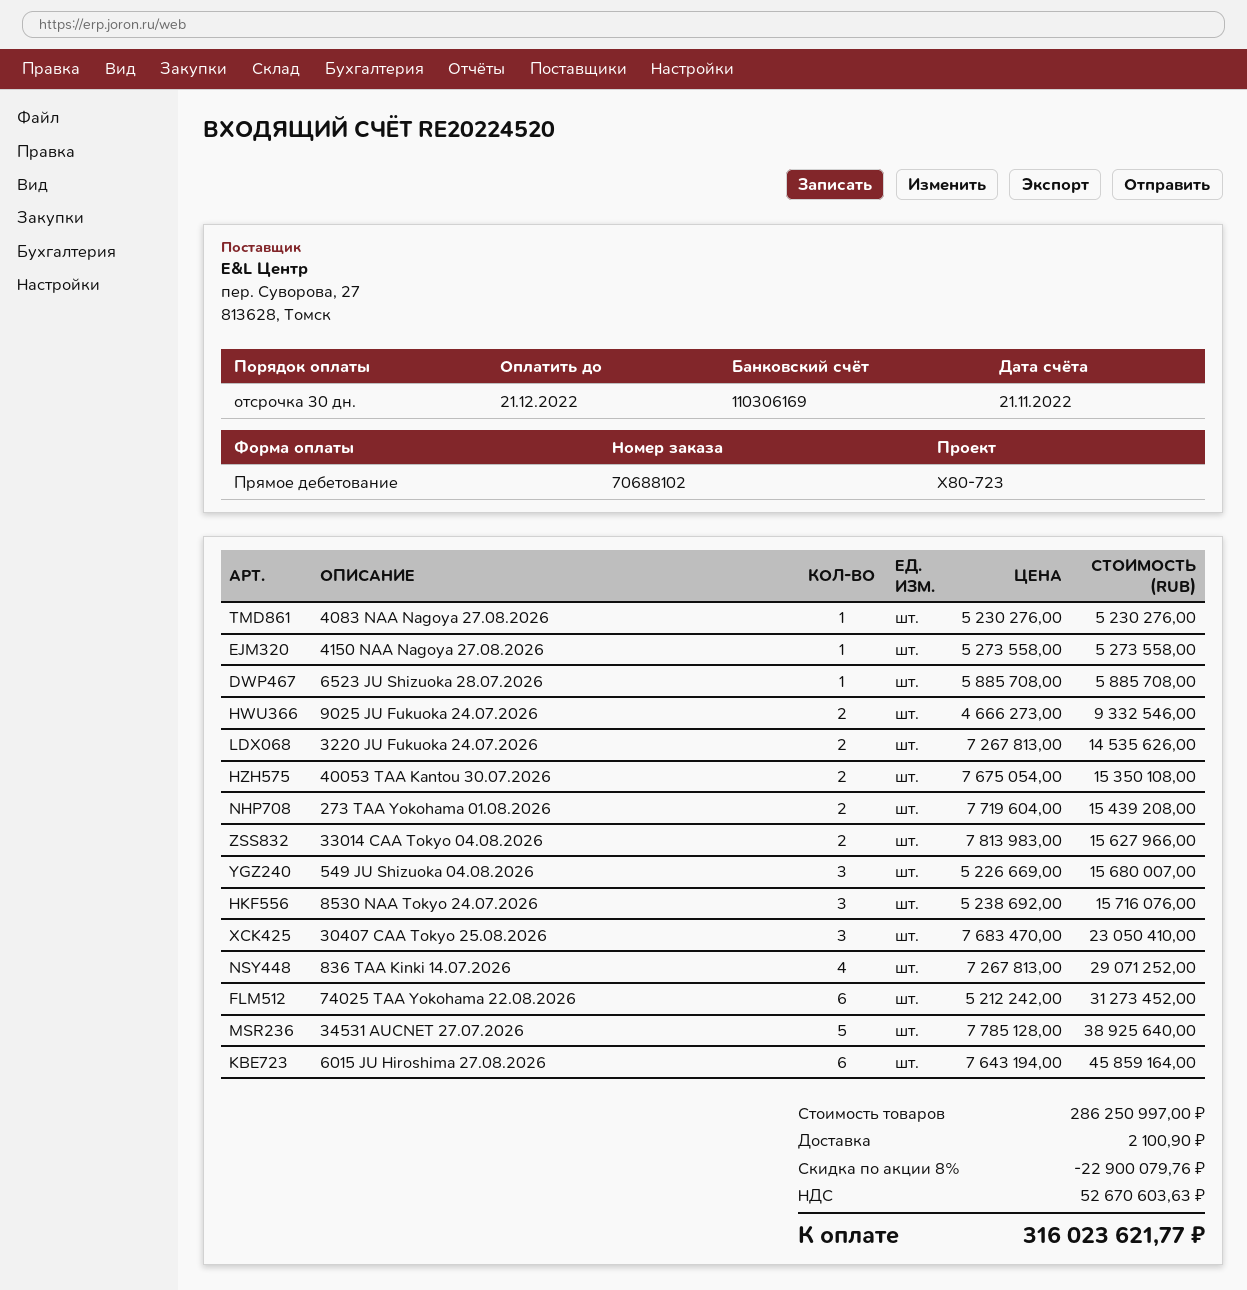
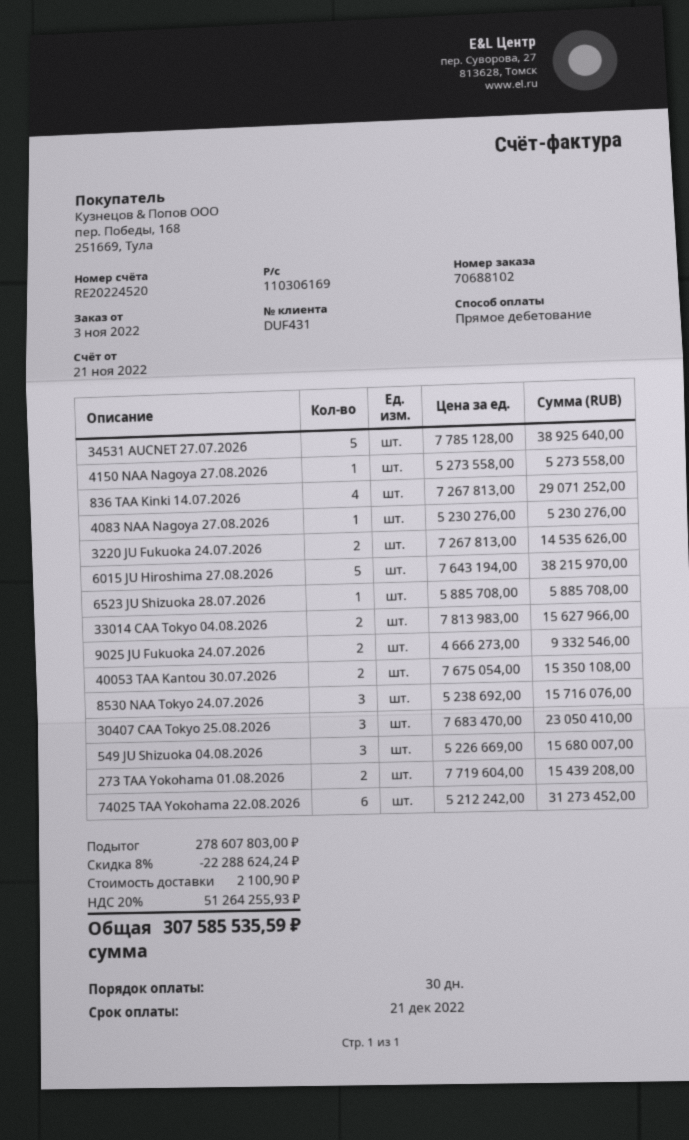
6015 JU Hiroshima 27.08.2026: 6 x 7643194.00 = 45859164.00 -> 5 x 7643194.00 = 38215970.00
subtotal: 286250997.00 -> 278607803.00
discount: 8% = 22900079.76 -> 8% = 22288624.24
tax: 52670603.63 -> 51264255.93
total: 316023621.77 -> 307585535.59

